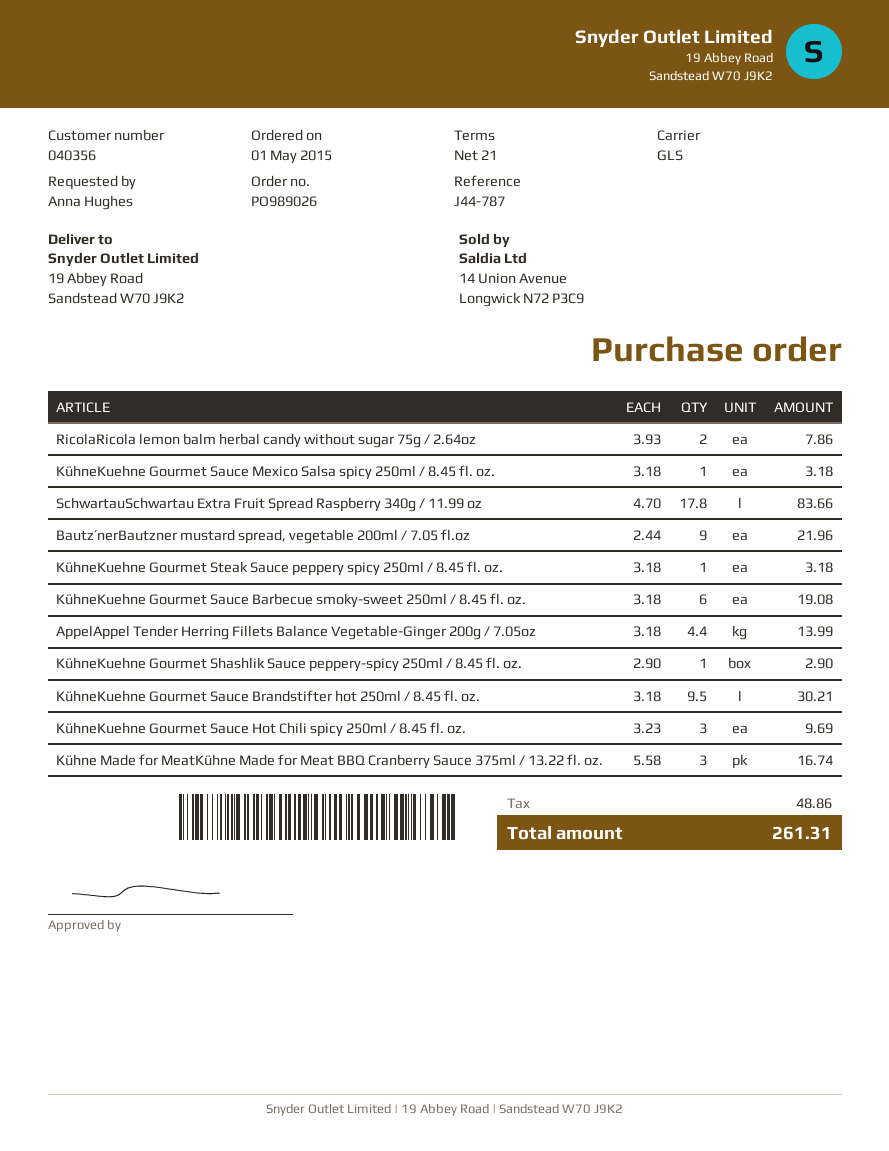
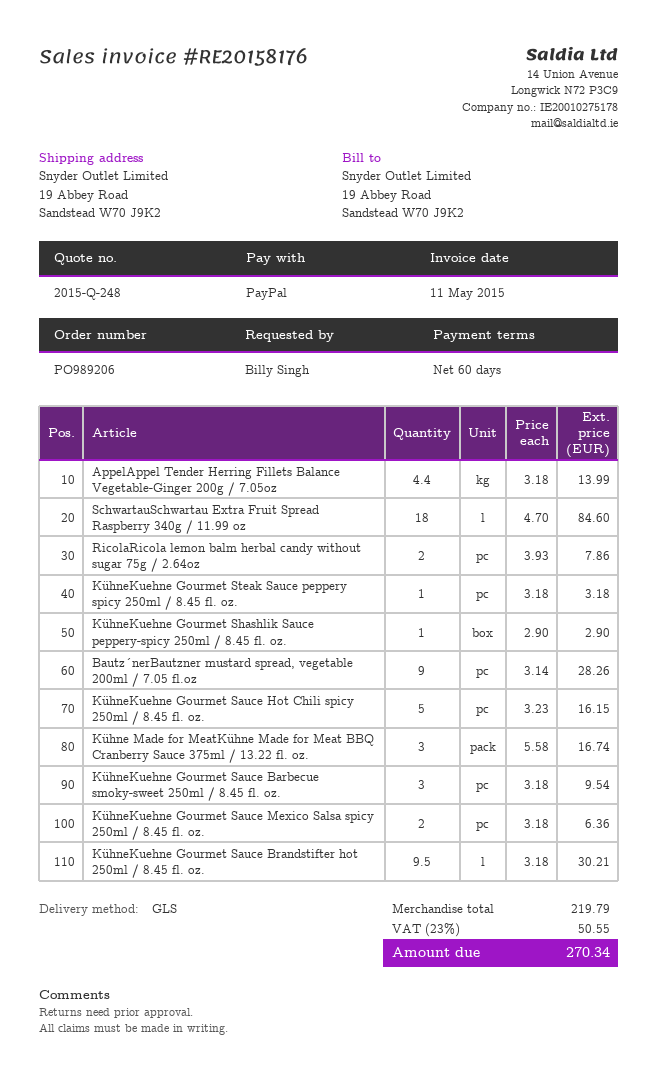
order number: PO989026 -> PO989206
payment terms: 21 days -> 60 days
ordered by: Anna Hughes -> Billy Singh
KühneKuehne Gourmet Sauce Mexico Salsa spicy 250ml / 8.45 fl. oz.: 1 x 3.18 = 3.18 -> 2 x 3.18 = 6.36
SchwartauSchwartau Extra Fruit Spread Raspberry 340g / 11.99 oz: 17.8 x 4.70 = 83.66 -> 18 x 4.70 = 84.60
Bautz´nerBautzner mustard spread, vegetable 200ml / 7.05 fl.oz: 9 x 2.44 = 21.96 -> 9 x 3.14 = 28.26
KühneKuehne Gourmet Sauce Barbecue smoky-sweet 250ml / 8.45 fl. oz.: 6 x 3.18 = 19.08 -> 3 x 3.18 = 9.54
KühneKuehne Gourmet Sauce Hot Chili spicy 250ml / 8.45 fl. oz.: 3 x 3.23 = 9.69 -> 5 x 3.23 = 16.15
tax: 48.86 -> 50.55
total: 261.31 -> 270.34

